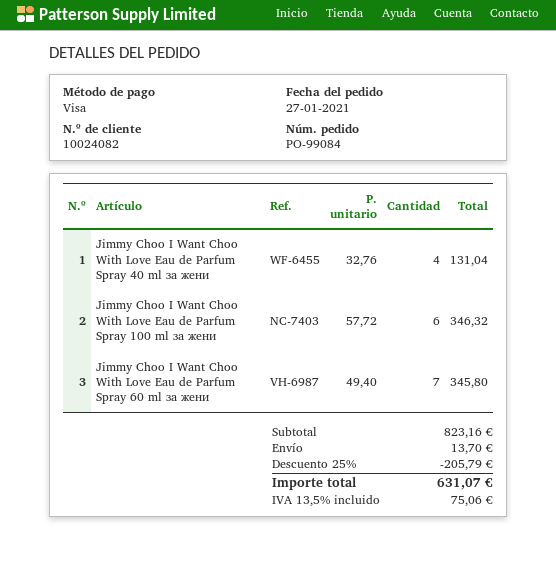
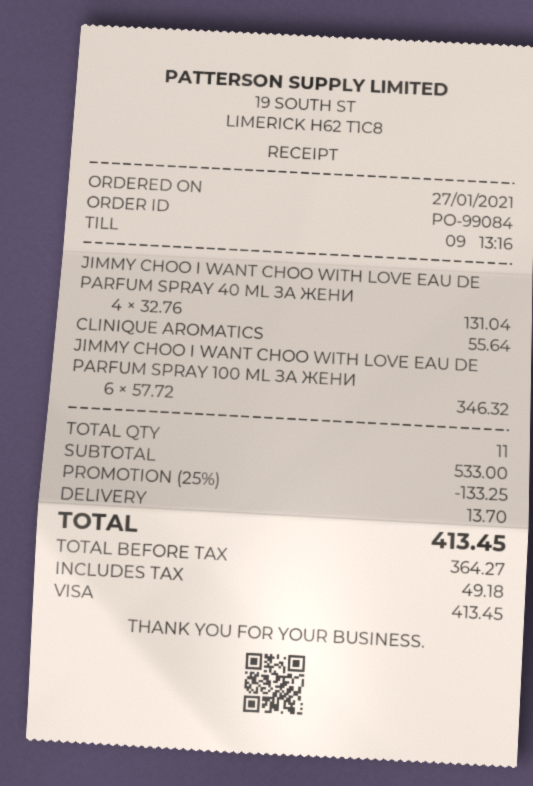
Jimmy Choo I Want Choo With Love Eau de Parfum Spray 60 ml за жени: 7 x 49.40 = 345.80 -> none
CLINIQUE AROMATICS: none -> 1 x 55.64 = 55.64
subtotal: 823.16 -> 533.00
discount: 25% = 205.79 -> 25% = 133.25
tax: 75.06 -> 49.18
total: 631.07 -> 413.45

